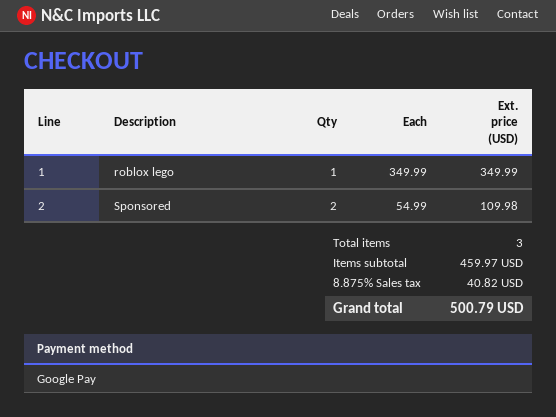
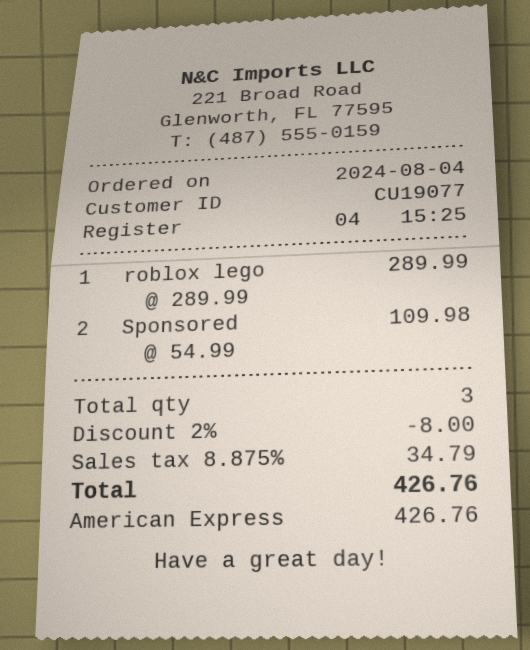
payment method: Google Pay -> American Express
roblox lego: 1 x 349.99 = 349.99 -> 1 x 289.99 = 289.99
discount: none -> 2% = 8.00
tax: 8.875% = 40.82 -> 8.875% = 34.79
total: 500.79 -> 426.76

